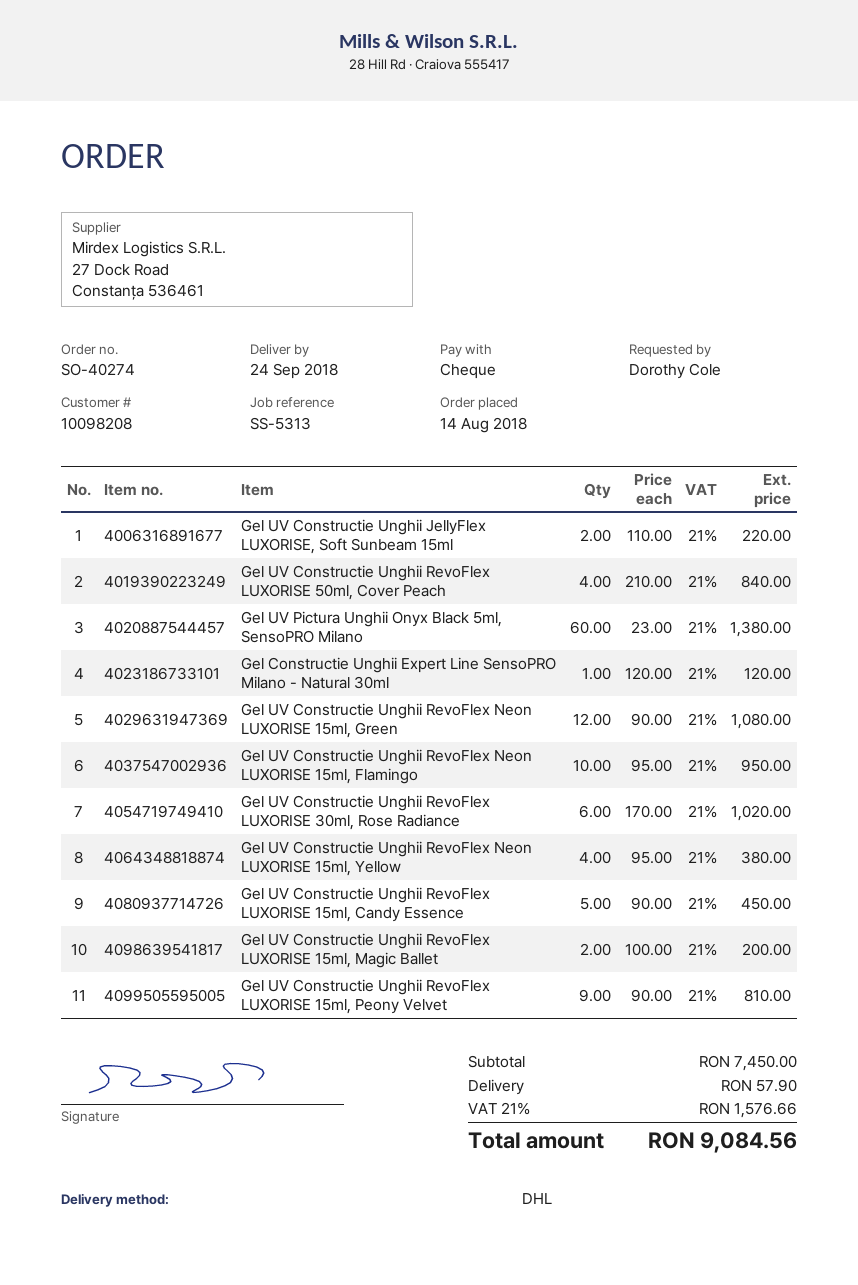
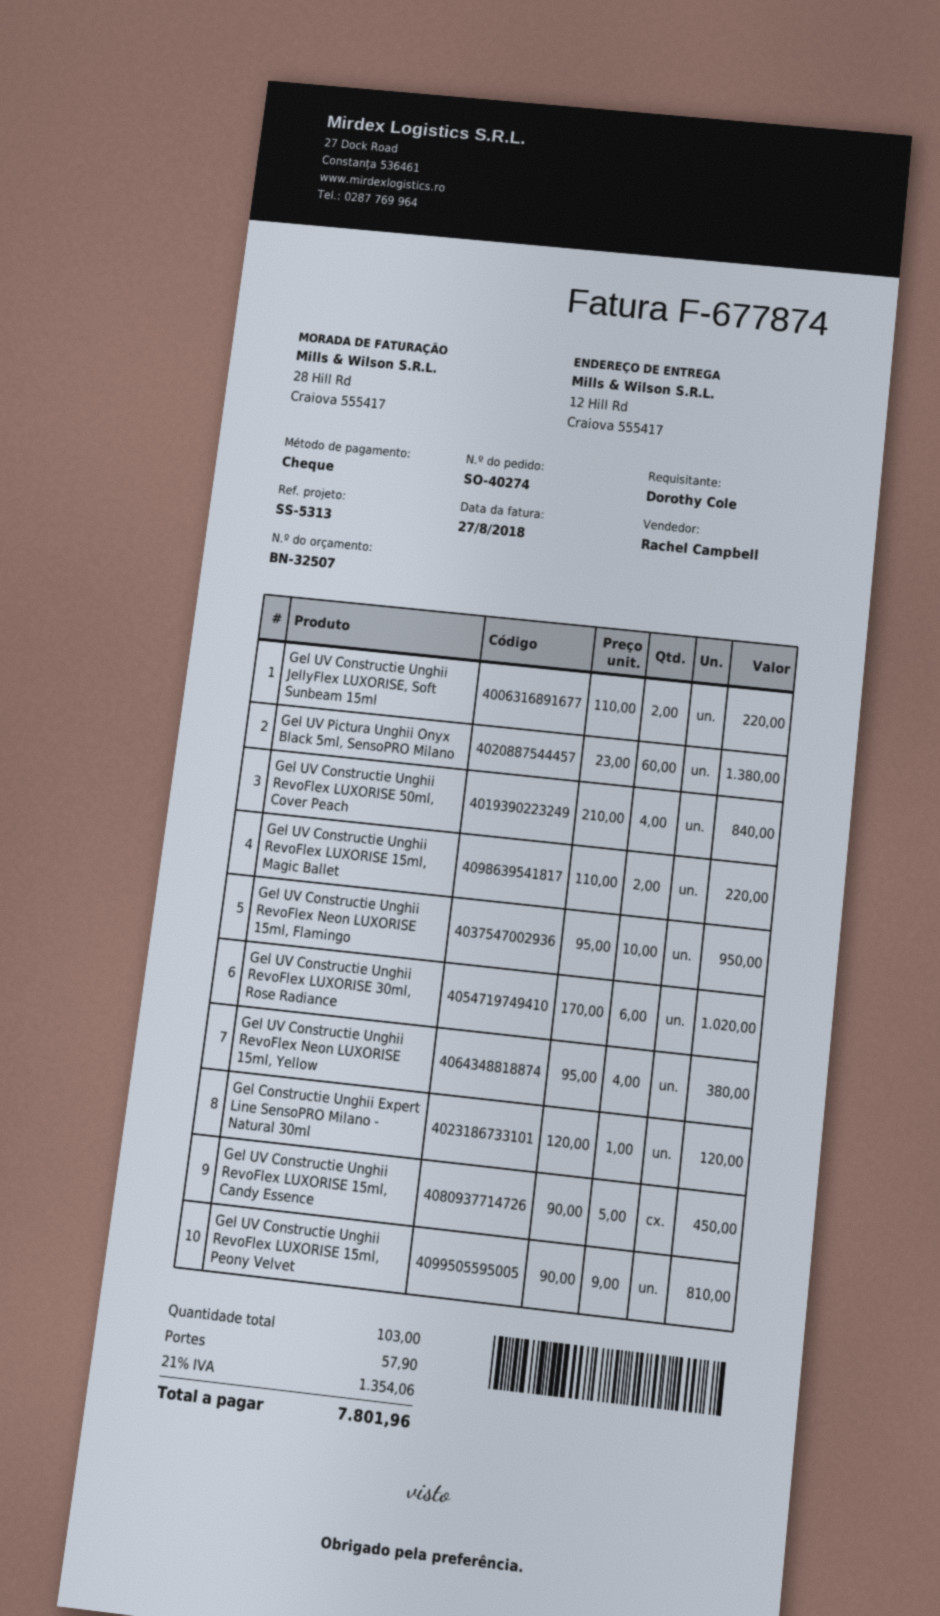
Gel UV Constructie Unghii RevoFlex Neon LUXORISE 15ml, Green: 12 x 90.00 = 1080.00 -> none
Gel UV Constructie Unghii RevoFlex LUXORISE 15ml, Magic Ballet: 2 x 100.00 = 200.00 -> 2 x 110.00 = 220.00
tax: 21% = 1576.66 -> 21% = 1354.06
total: 9084.56 -> 7801.96

